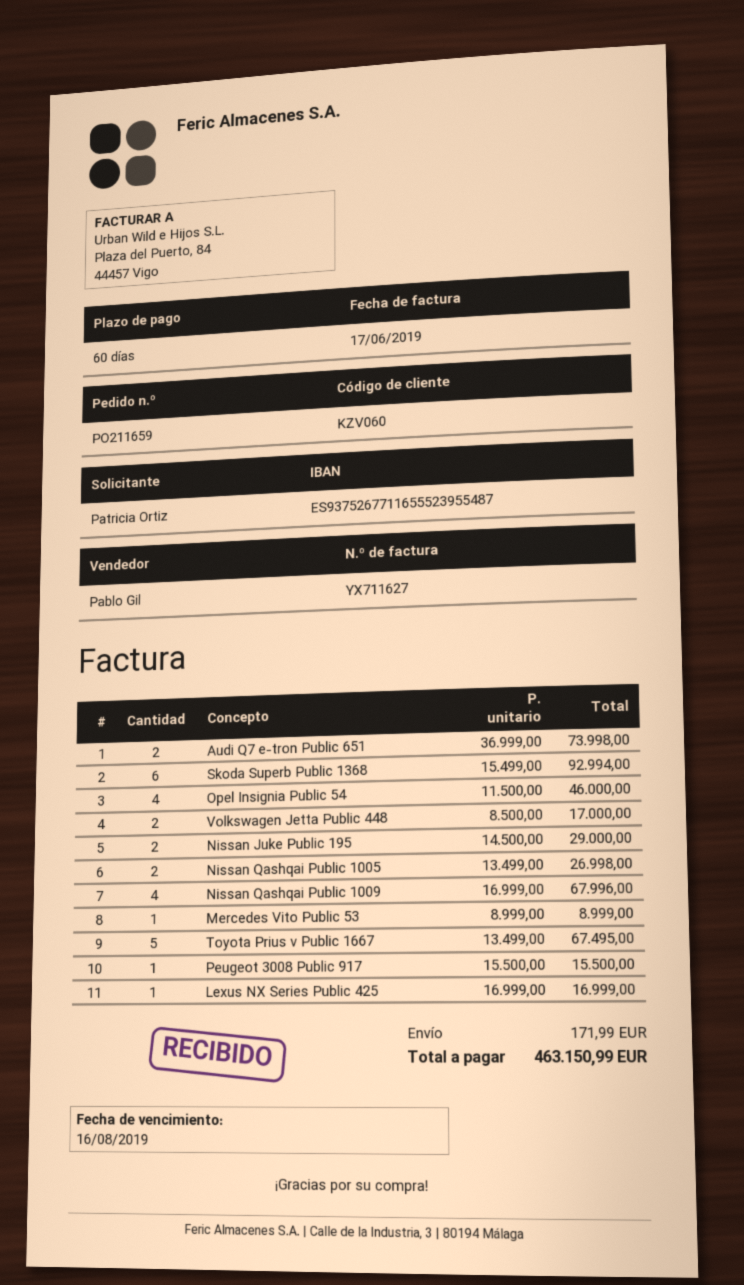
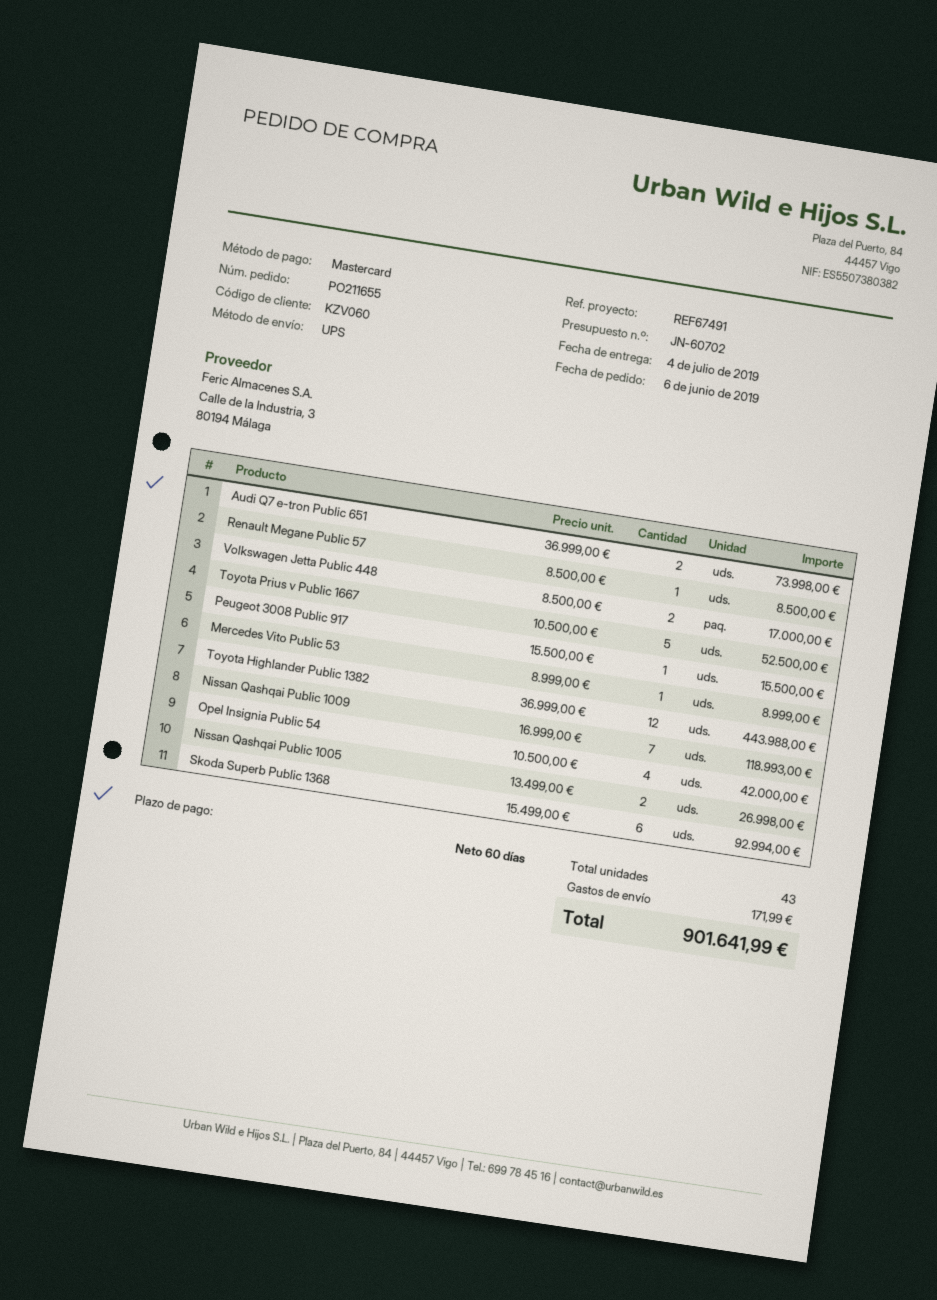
order number: PO211659 -> PO211655
Opel Insignia Public 54: 4 x 11500.00 = 46000.00 -> 4 x 10500.00 = 42000.00
Nissan Juke Public 195: 2 x 14500.00 = 29000.00 -> none
Nissan Qashqai Public 1009: 4 x 16999.00 = 67996.00 -> 7 x 16999.00 = 118993.00
Toyota Prius v Public 1667: 5 x 13499.00 = 67495.00 -> 5 x 10500.00 = 52500.00
Lexus NX Series Public 425: 1 x 16999.00 = 16999.00 -> none
Renault Megane Public 57: none -> 1 x 8500.00 = 8500.00
Toyota Highlander Public 1382: none -> 12 x 36999.00 = 443988.00
total: 463150.99 -> 901641.99

